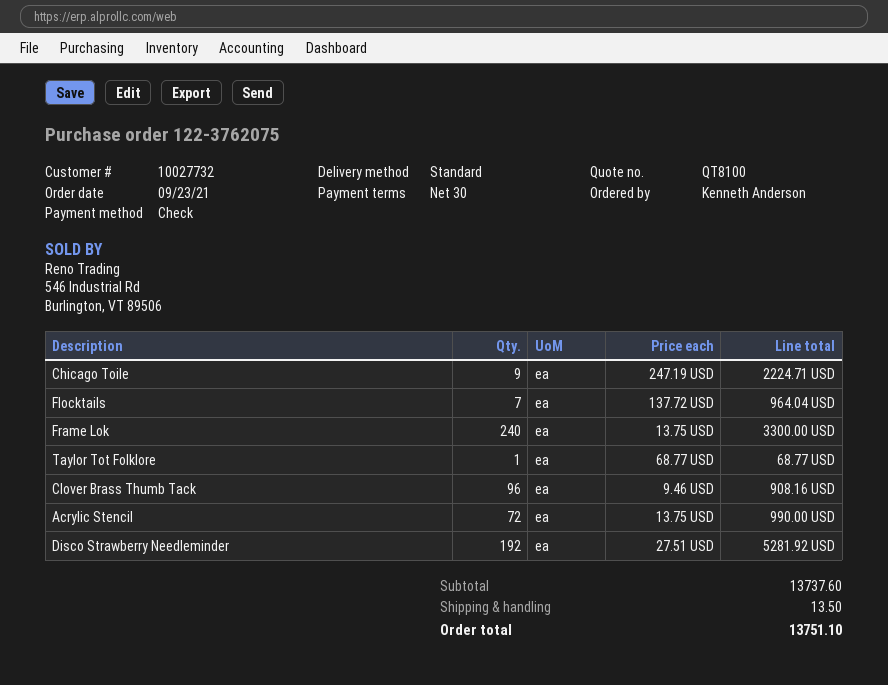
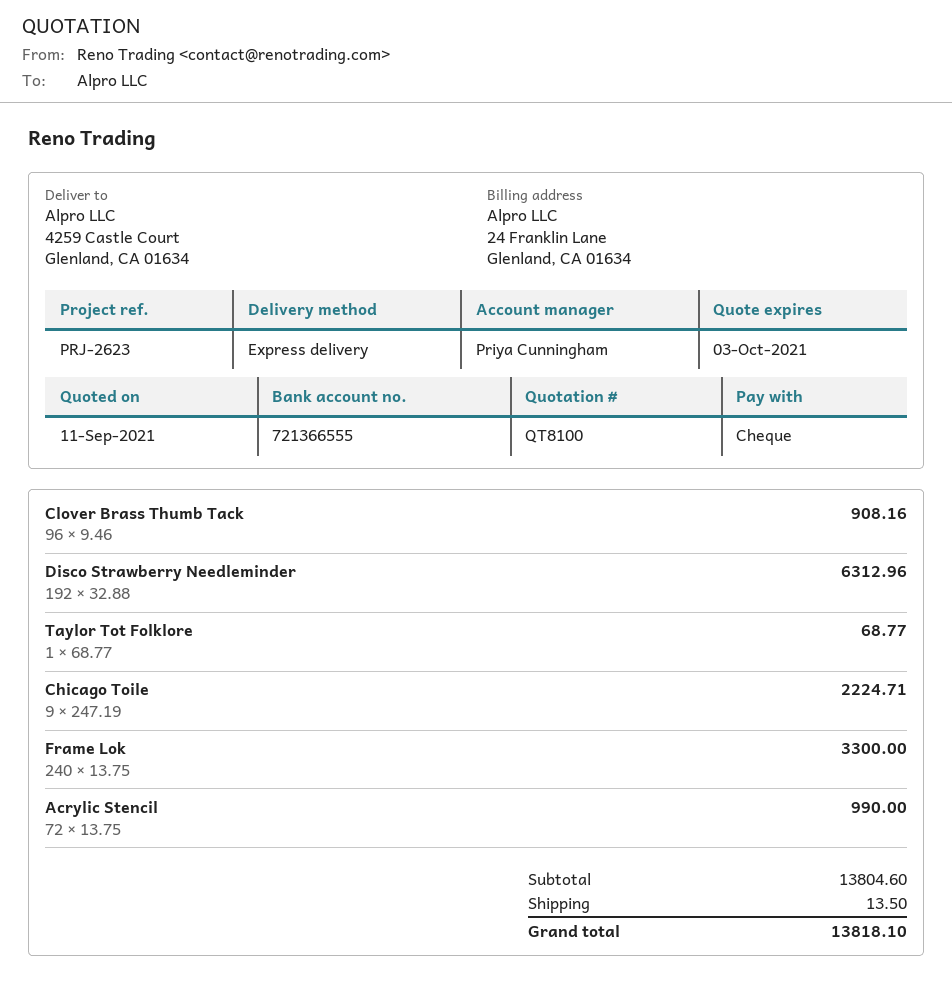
shipping method: standard -> express
Flocktails: 7 x 137.72 = 964.04 -> none
Disco Strawberry Needleminder: 192 x 27.51 = 5281.92 -> 192 x 32.88 = 6312.96
subtotal: 13737.60 -> 13804.60
total: 13751.10 -> 13818.10

